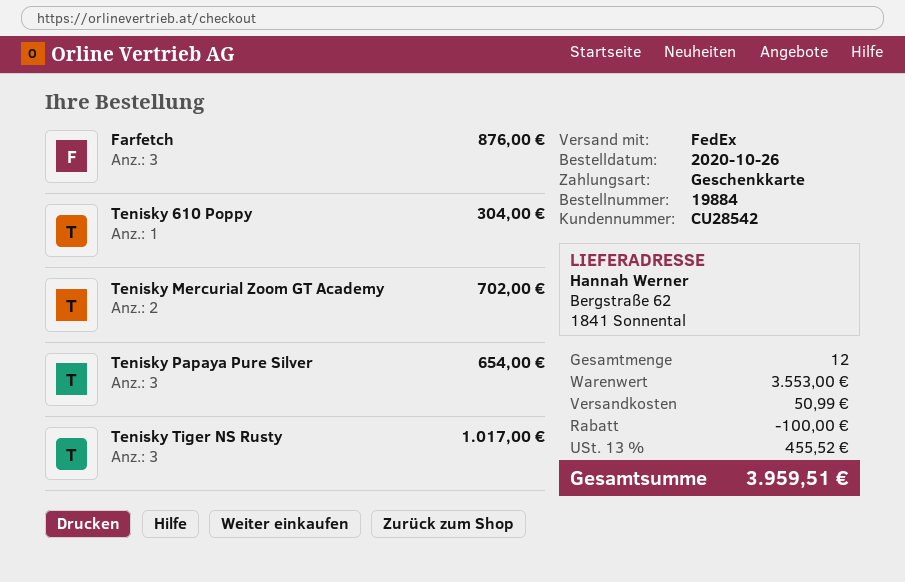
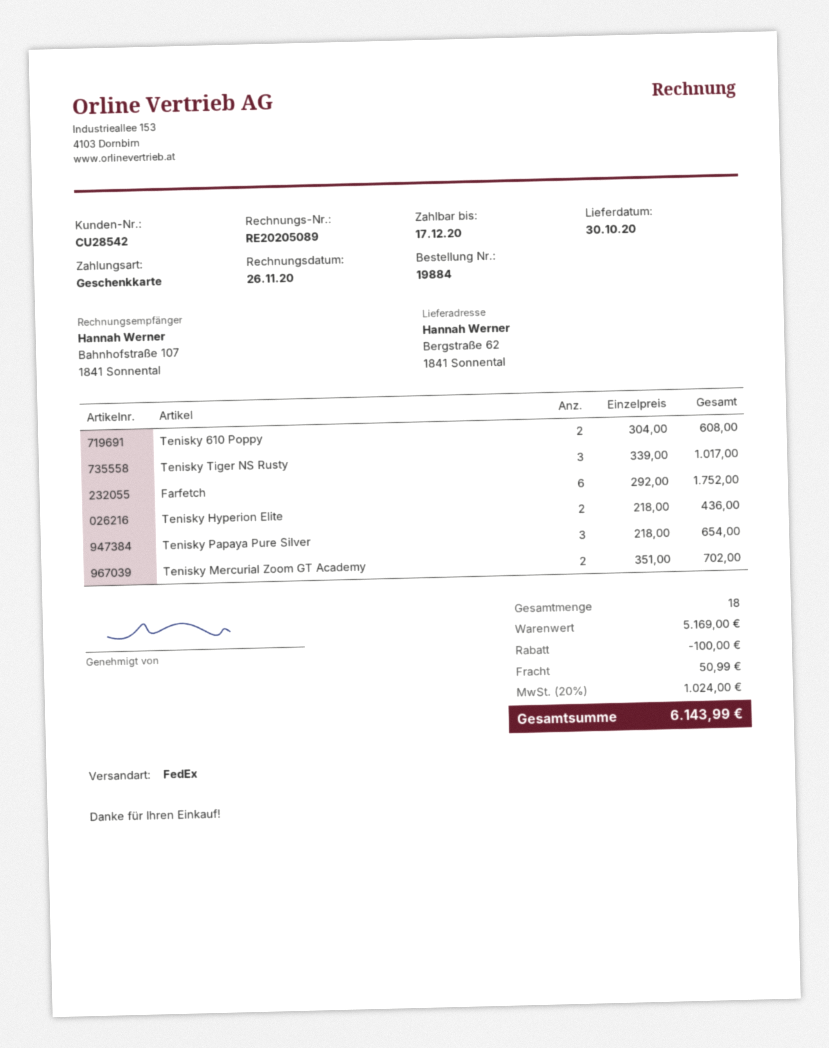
Farfetch: 3 for 876.00 -> 6 for 1752.00
Tenisky 610 Poppy: 1 for 304.00 -> 2 for 608.00
Tenisky Hyperion Elite: none -> 2 for 436.00
total quantity: 12 -> 18
subtotal: 3553.00 -> 5169.00
tax: 13% = 455.52 -> 20% = 1024.00
total: 3959.51 -> 6143.99

